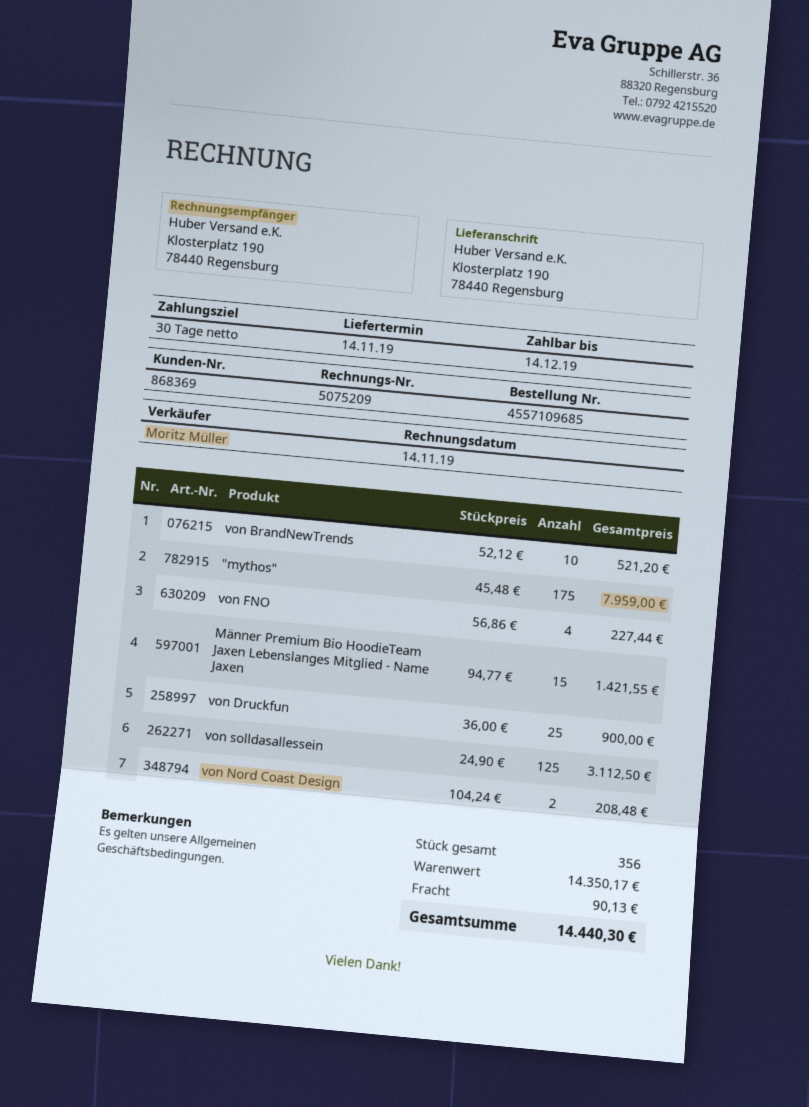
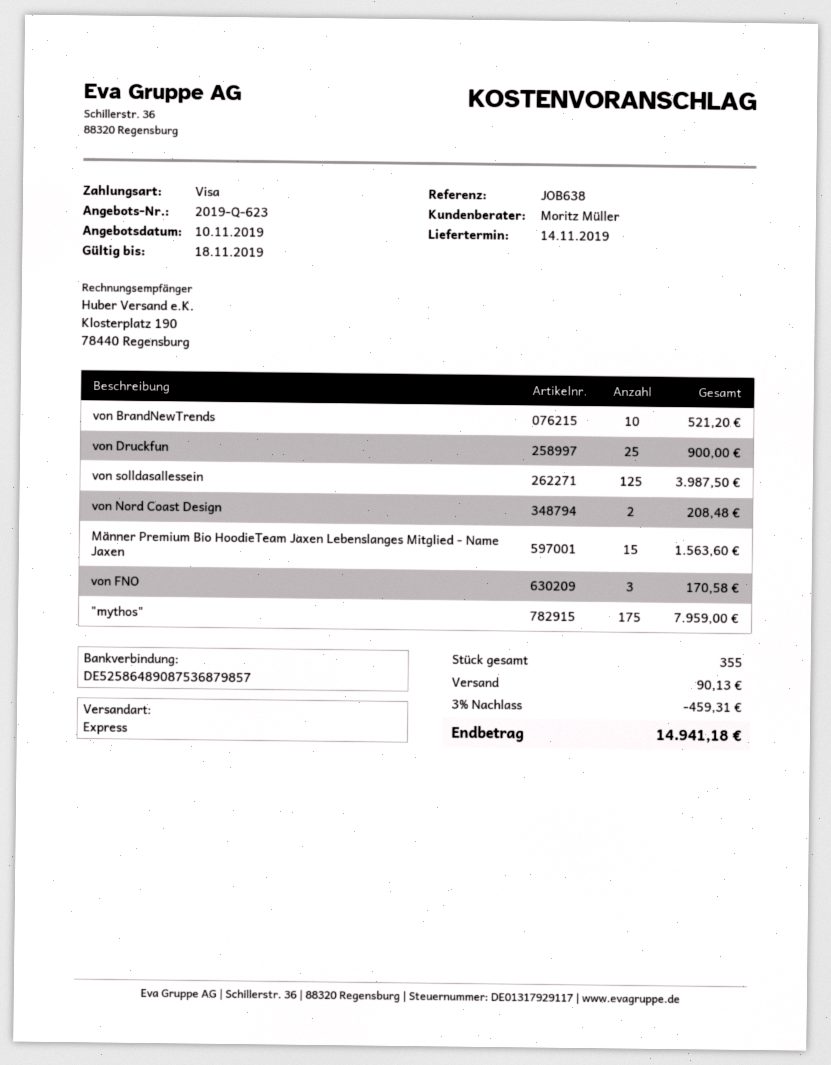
von FNO: 4 for 227.44 -> 3 for 170.58
Männer Premium Bio HoodieTeam Jaxen Lebenslanges Mitglied - Name Jaxen: 15 for 1421.55 -> 15 for 1563.60
von solldasallessein: 125 for 3112.50 -> 125 for 3987.50
total quantity: 356 -> 355
discount: none -> 3% = 459.31
total: 14440.30 -> 14941.18

